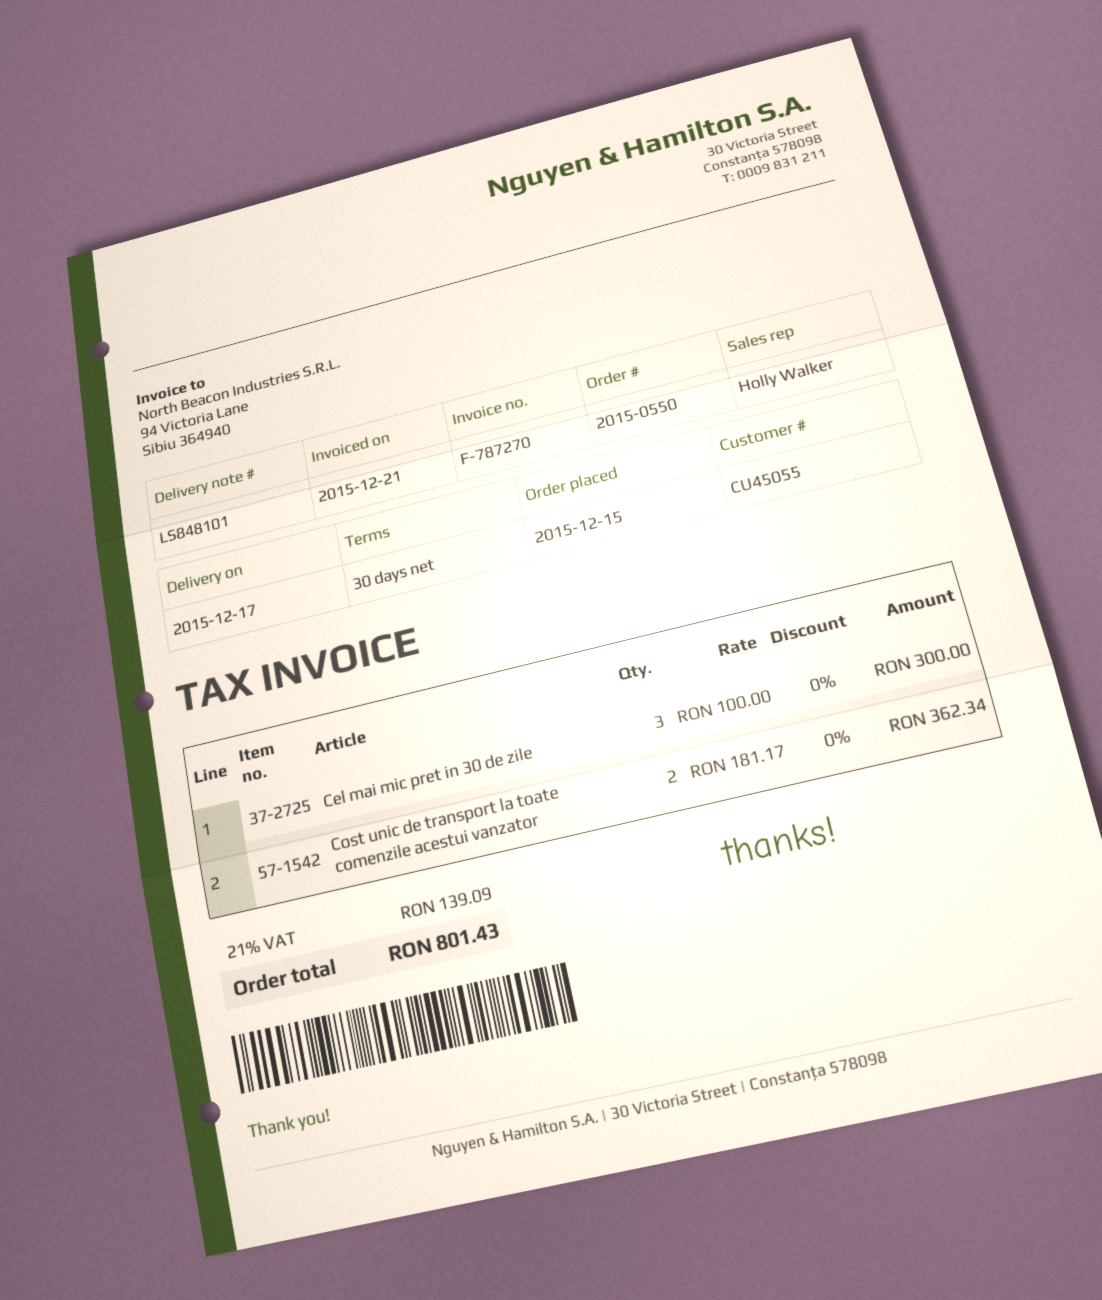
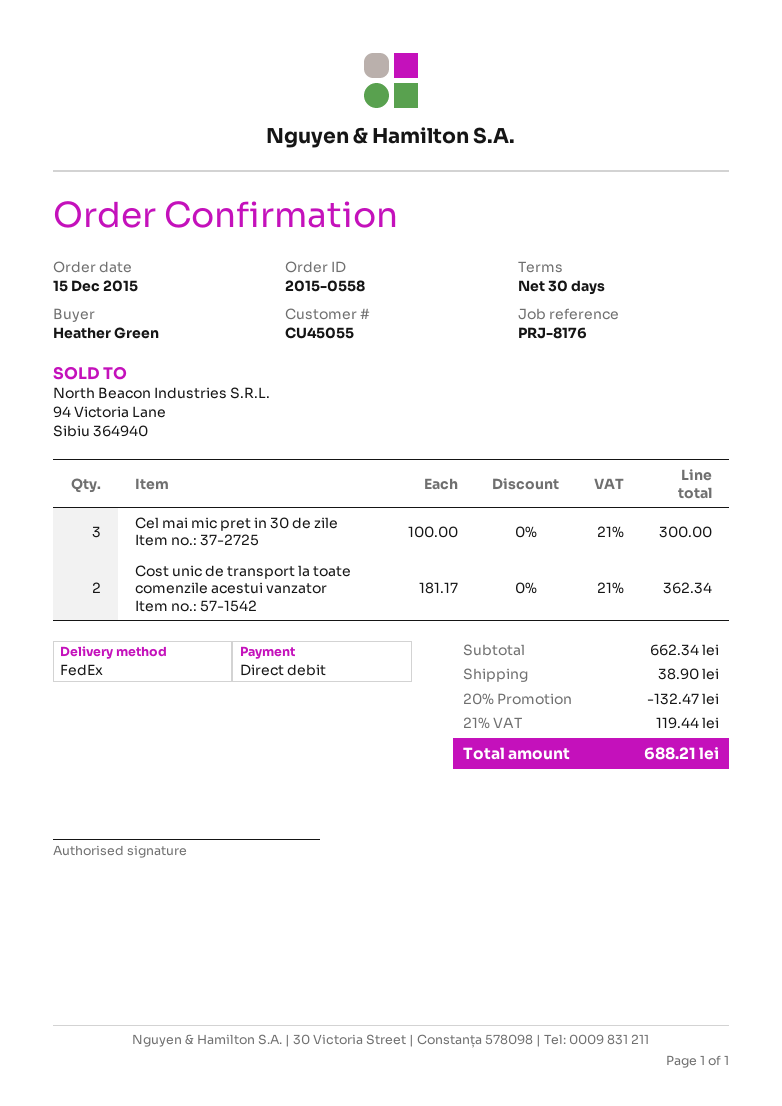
order number: 2015-0550 -> 2015-0558
discount: none -> 20% = 132.47
shipping: none -> 38.90
tax: 21% = 139.09 -> 21% = 119.44
total: 801.43 -> 688.21

